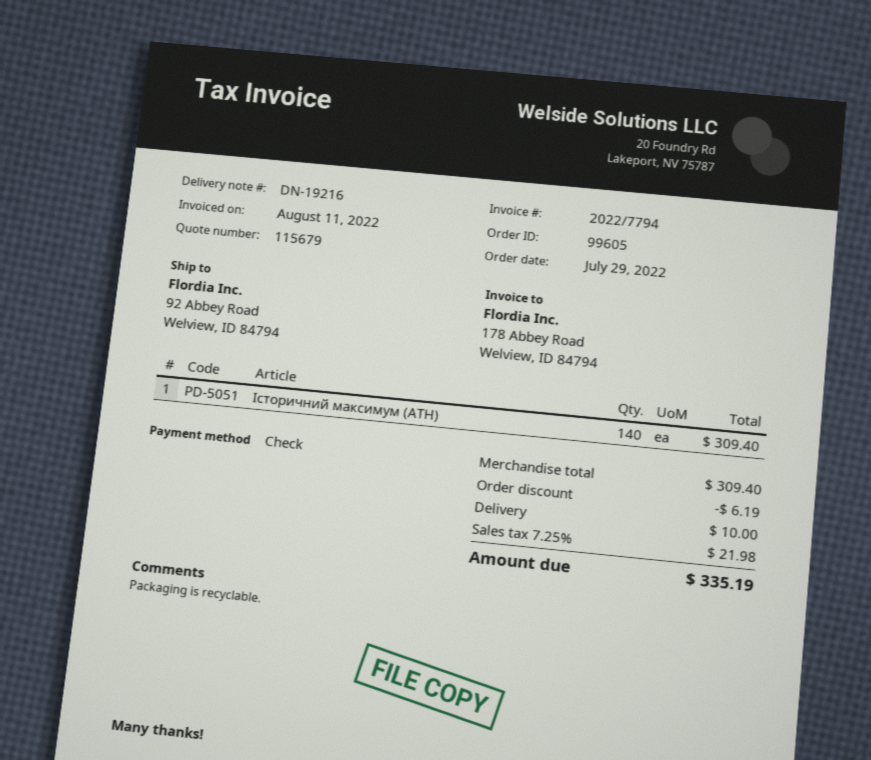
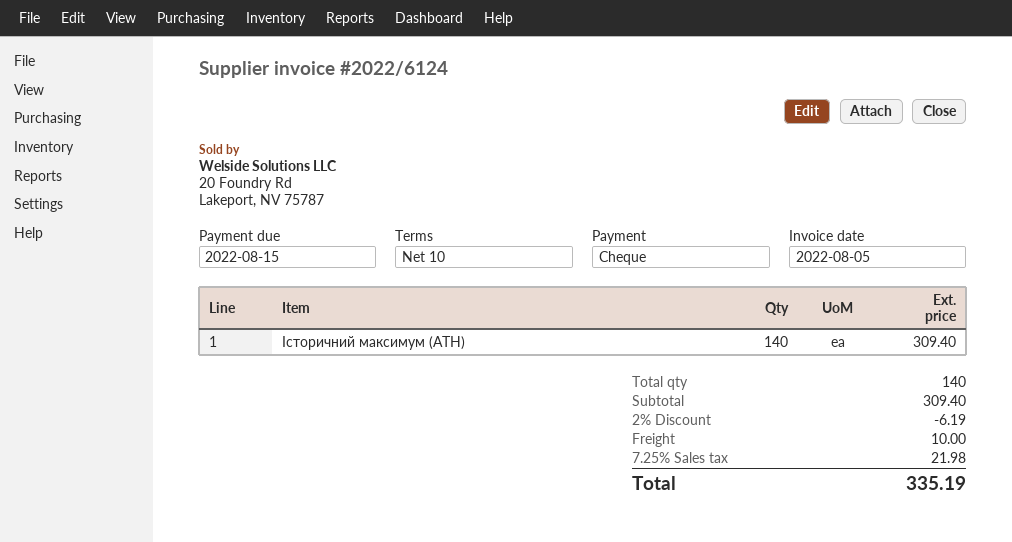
invoice number: 2022/7794 -> 2022/6124
invoice date: 2022-08-11 -> 2022-08-05

